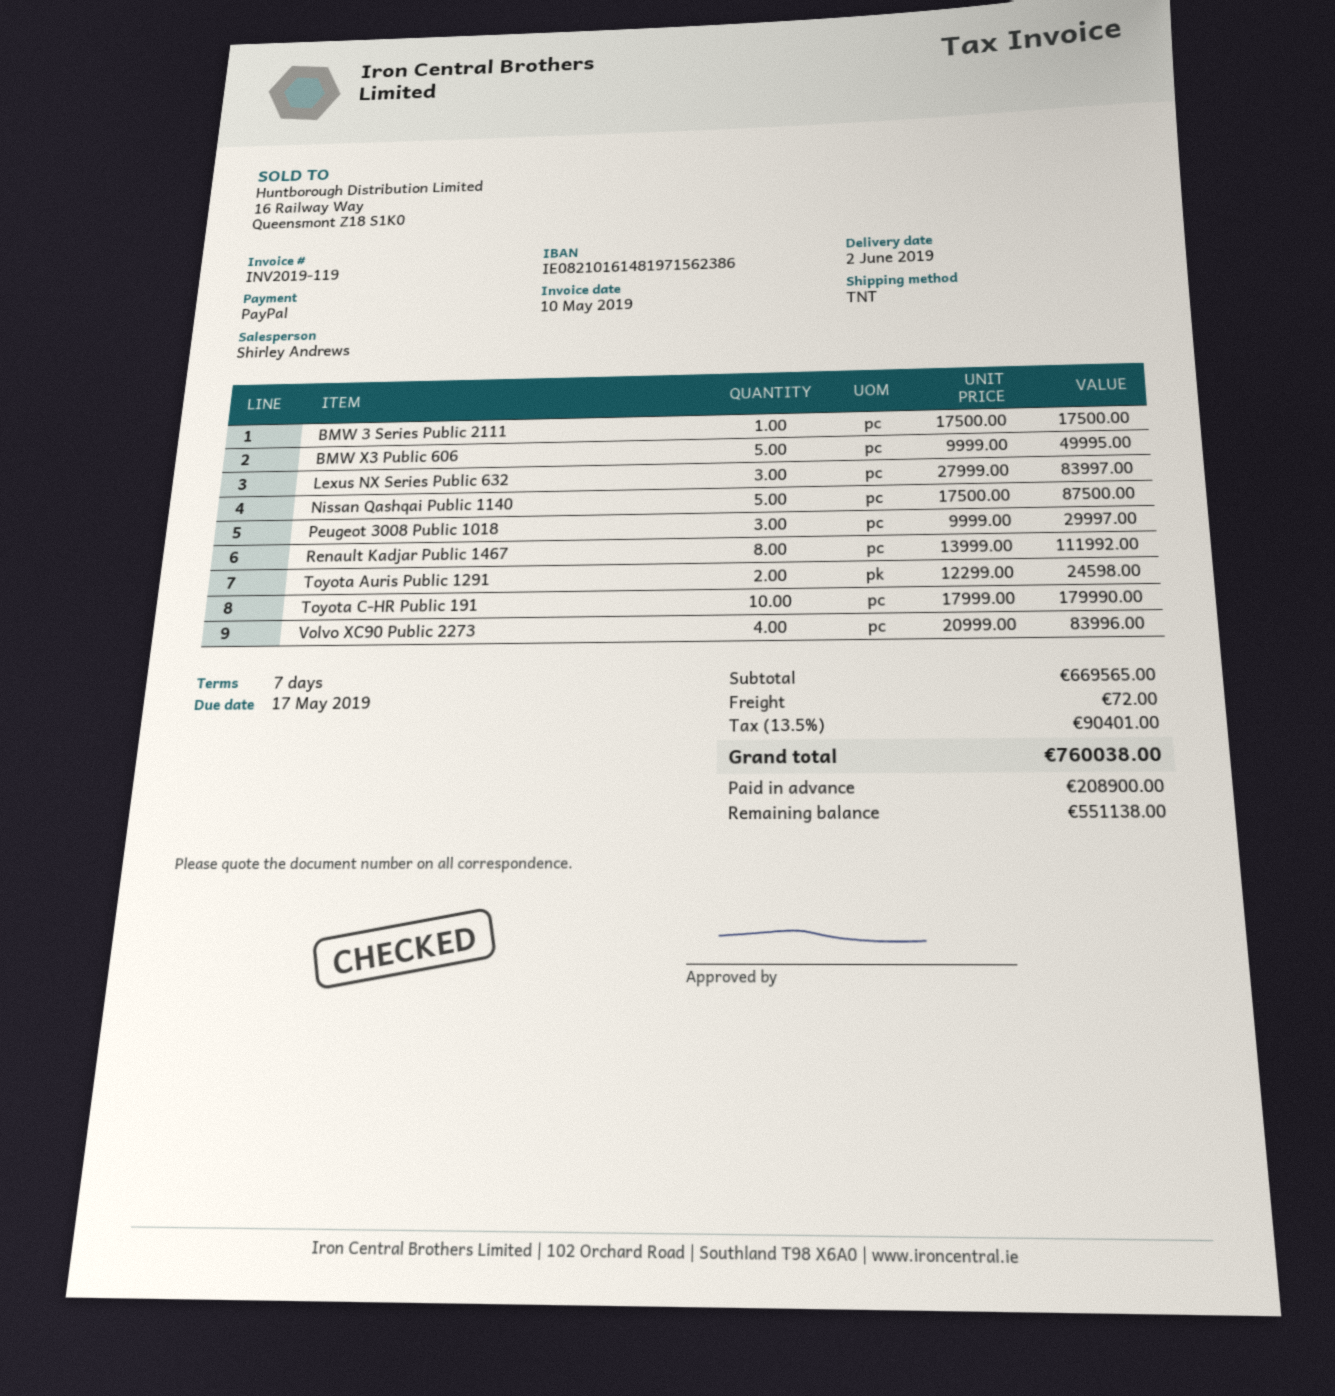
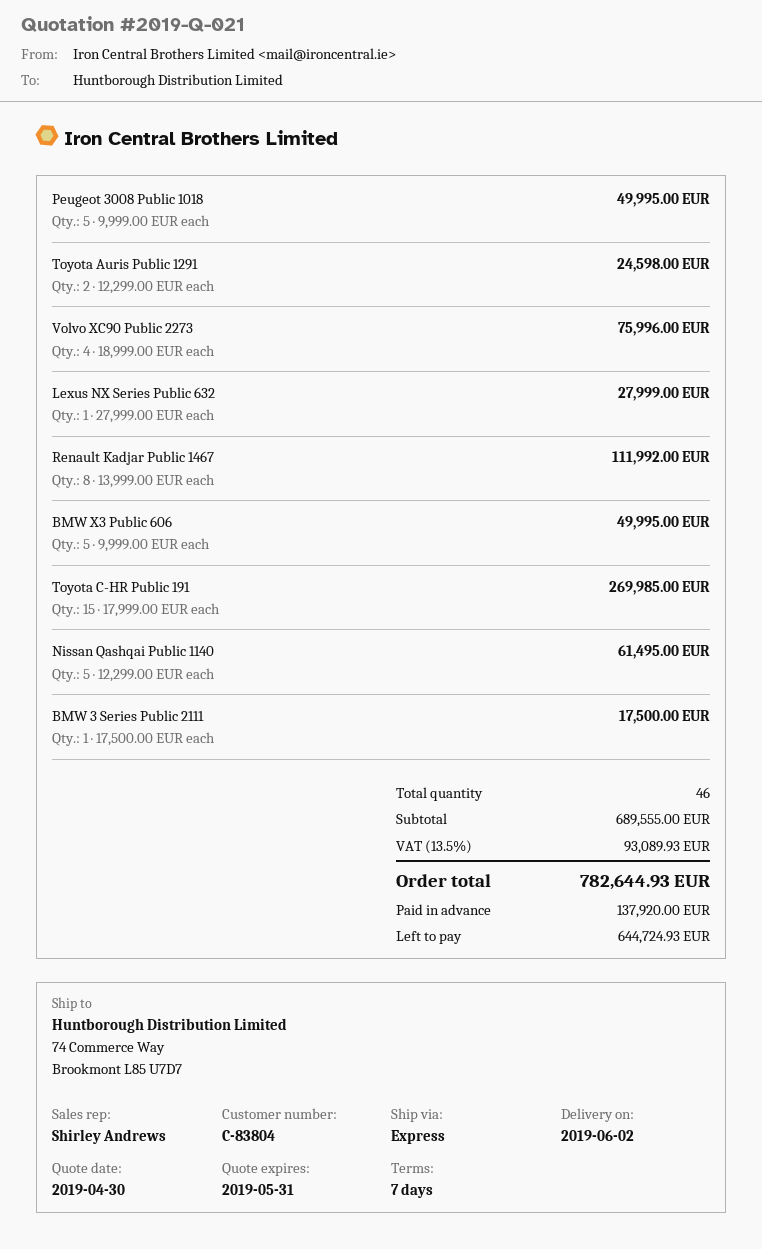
shipping method: TNT -> express
Lexus NX Series Public 632: 3 x 27999.00 = 83997.00 -> 1 x 27999.00 = 27999.00
Nissan Qashqai Public 1140: 5 x 17500.00 = 87500.00 -> 5 x 12299.00 = 61495.00
Peugeot 3008 Public 1018: 3 x 9999.00 = 29997.00 -> 5 x 9999.00 = 49995.00
Toyota C-HR Public 191: 10 x 17999.00 = 179990.00 -> 15 x 17999.00 = 269985.00
Volvo XC90 Public 2273: 4 x 20999.00 = 83996.00 -> 4 x 18999.00 = 75996.00
subtotal: 669565.00 -> 689555.00
shipping: 72.00 -> none
tax: 13.5% = 90401.00 -> 13.5% = 93089.93
total: 760038.00 -> 782644.93
deposit: 208900.00 -> 137920.00
balance: 551138.00 -> 644724.93

